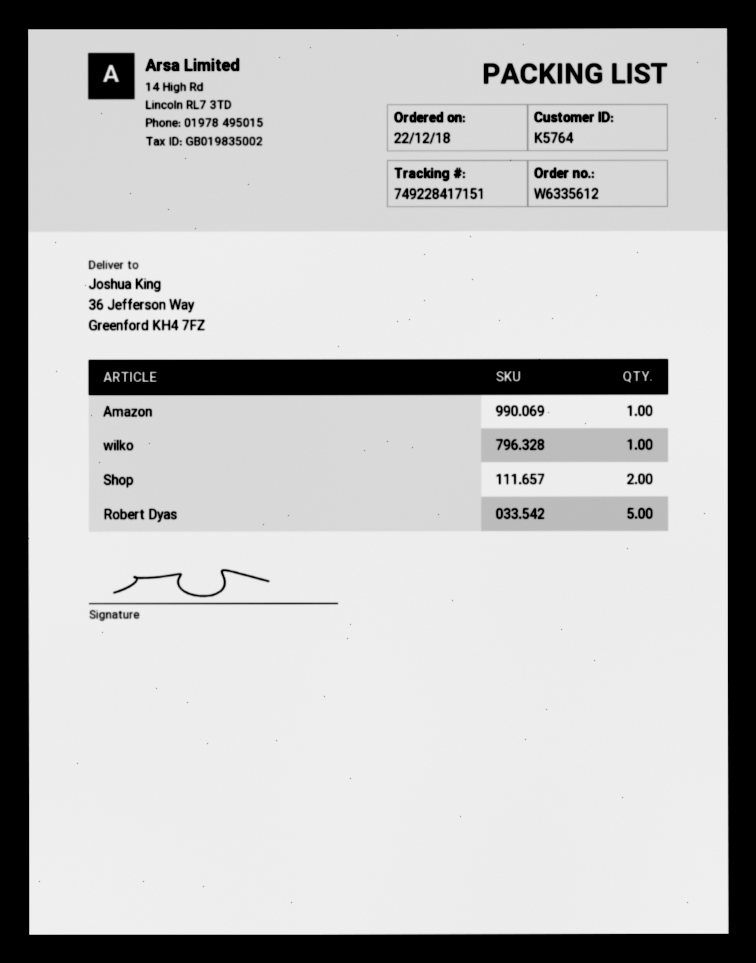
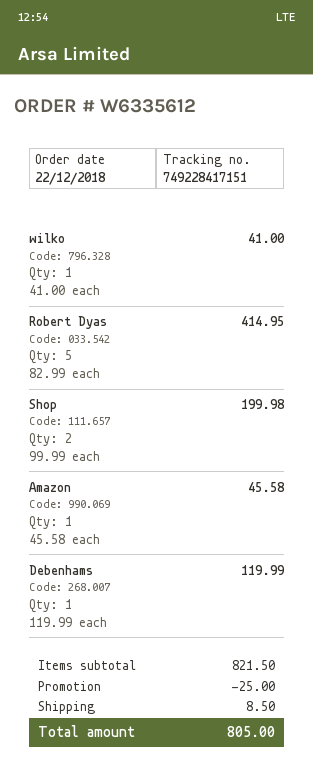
Debenhams: none -> 1

